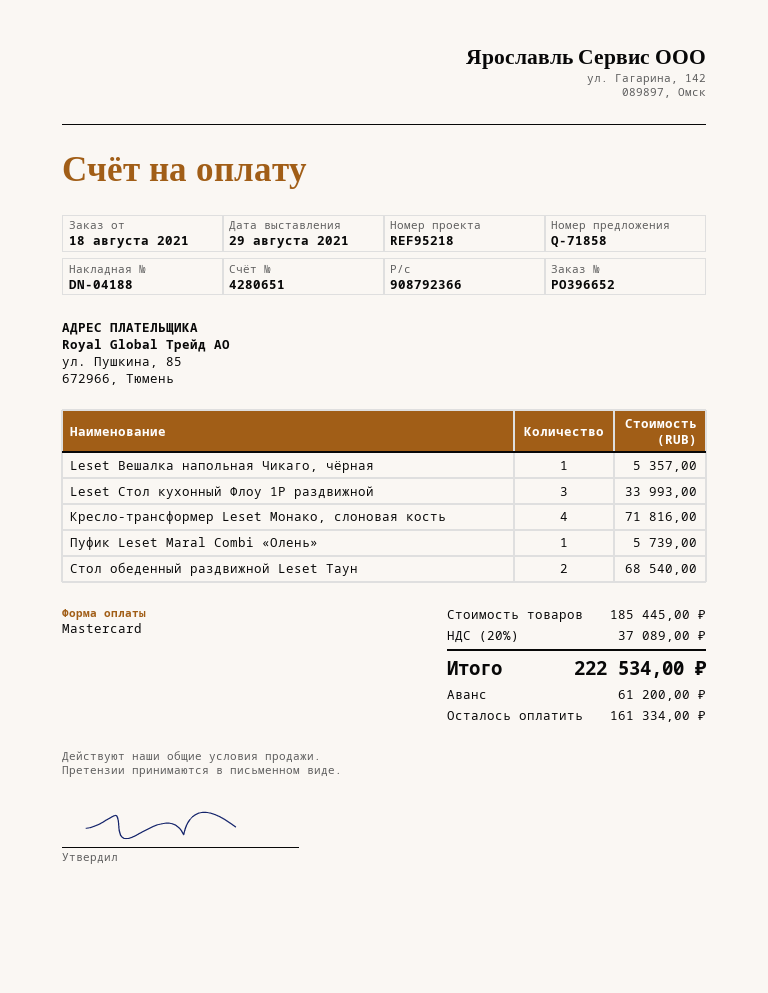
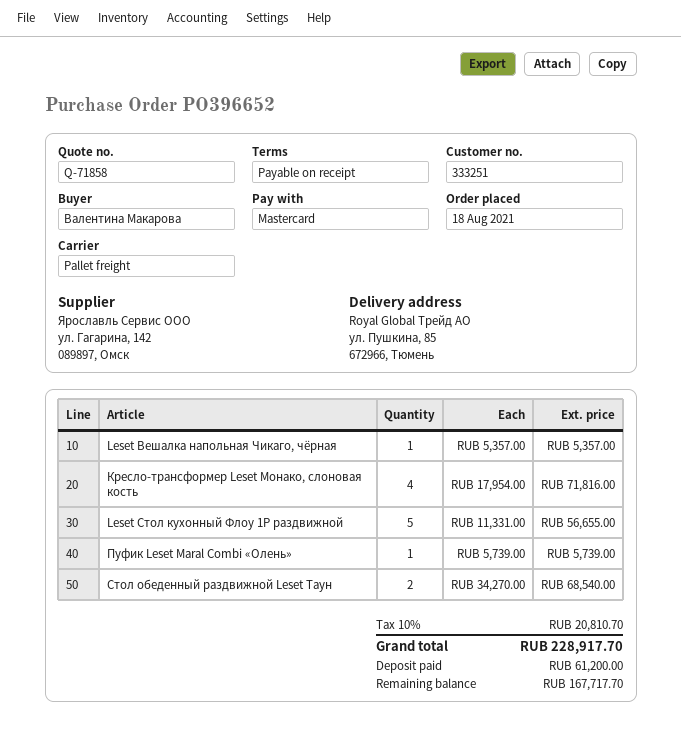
Leset Стол кухонный Флоу 1Р раздвижной: 3 for 33993.00 -> 5 for 56655.00
tax: 20% = 37089.00 -> 10% = 20810.70
total: 222534.00 -> 228917.70
balance: 161334.00 -> 167717.70

